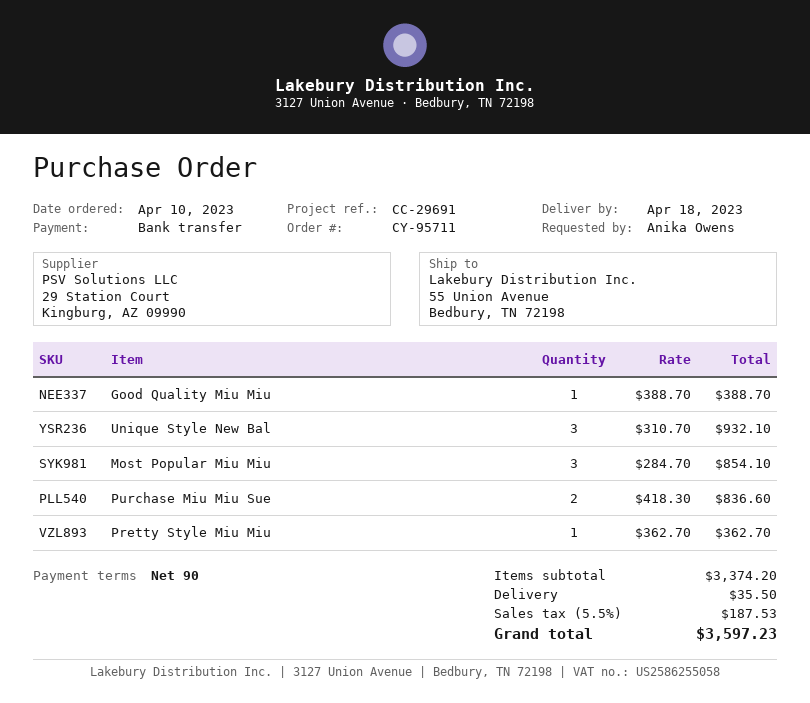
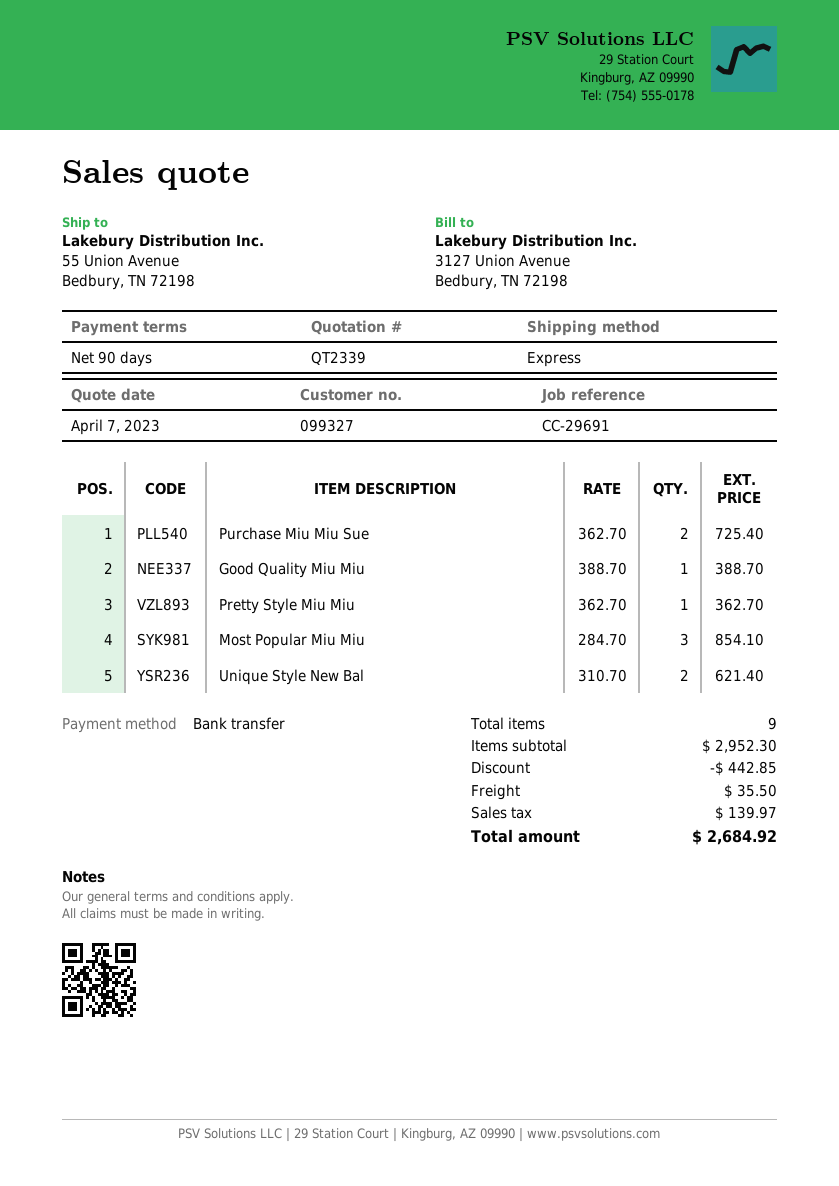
Unique Style New Bal: 3 x 310.70 = 932.10 -> 2 x 310.70 = 621.40
Purchase Miu Miu Sue: 2 x 418.30 = 836.60 -> 2 x 362.70 = 725.40
subtotal: 3374.20 -> 2952.30
discount: none -> 442.85
tax: 187.53 -> 139.97
total: 3597.23 -> 2684.92

